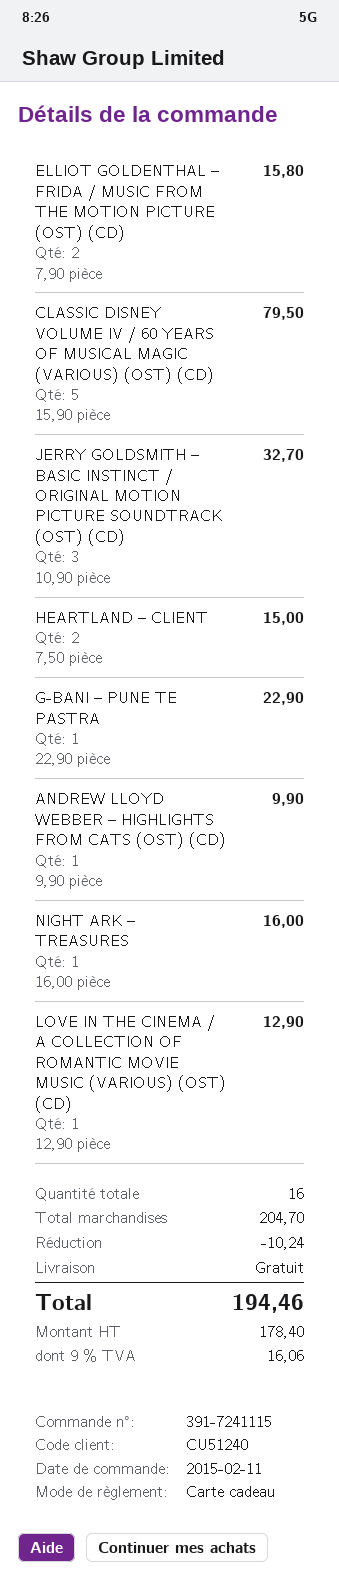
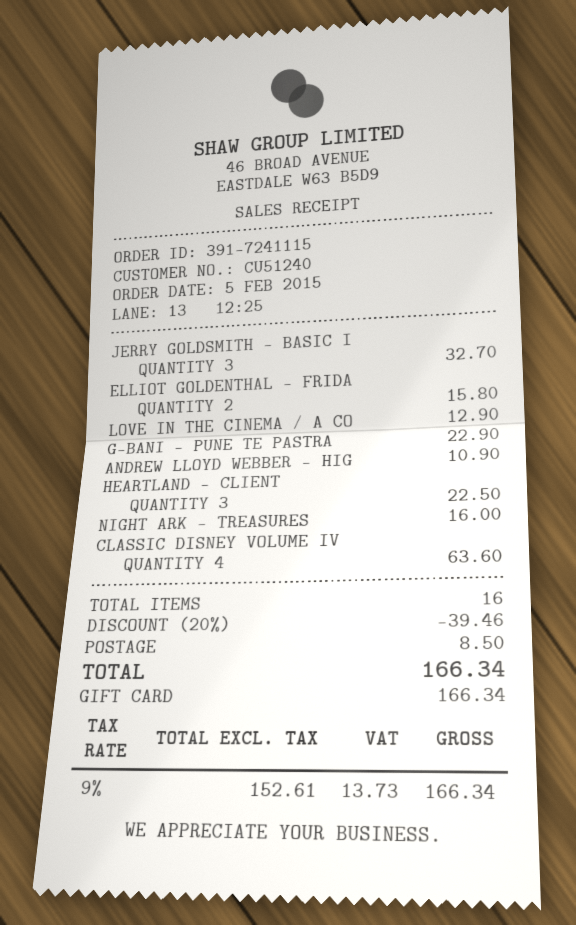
order date: 2015-02-11 -> 2015-02-05
CLASSIC DISNEY VOLUME IV / 60 YEARS OF MUSICAL MAGIC (VARIOUS) (OST) (CD): 5 for 79.50 -> 4 for 63.60
HEARTLAND – CLIENT: 2 for 15.00 -> 3 for 22.50
ANDREW LLOYD WEBBER – HIGHLIGHTS FROM CATS (OST) (CD): 1 for 9.90 -> 1 for 10.90
discount: 10.24 -> 39.46
shipping: 0.00 -> 8.50
net: 178.40 -> 152.61
tax: 9% = 16.06 -> 9% = 13.73
total: 194.46 -> 166.34

